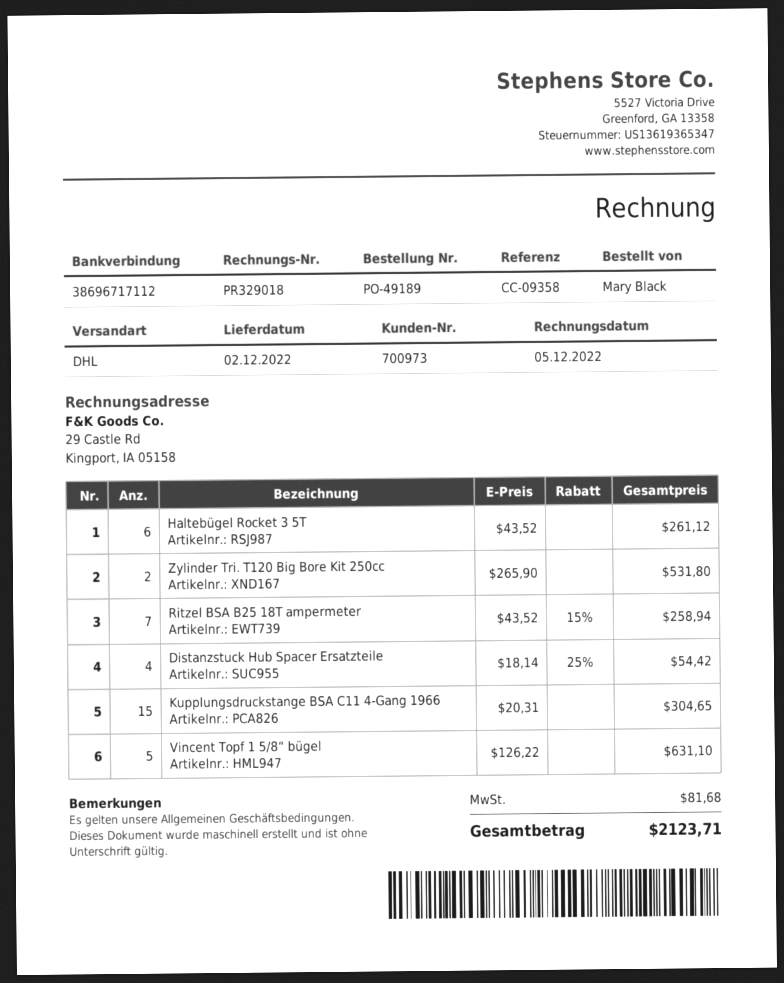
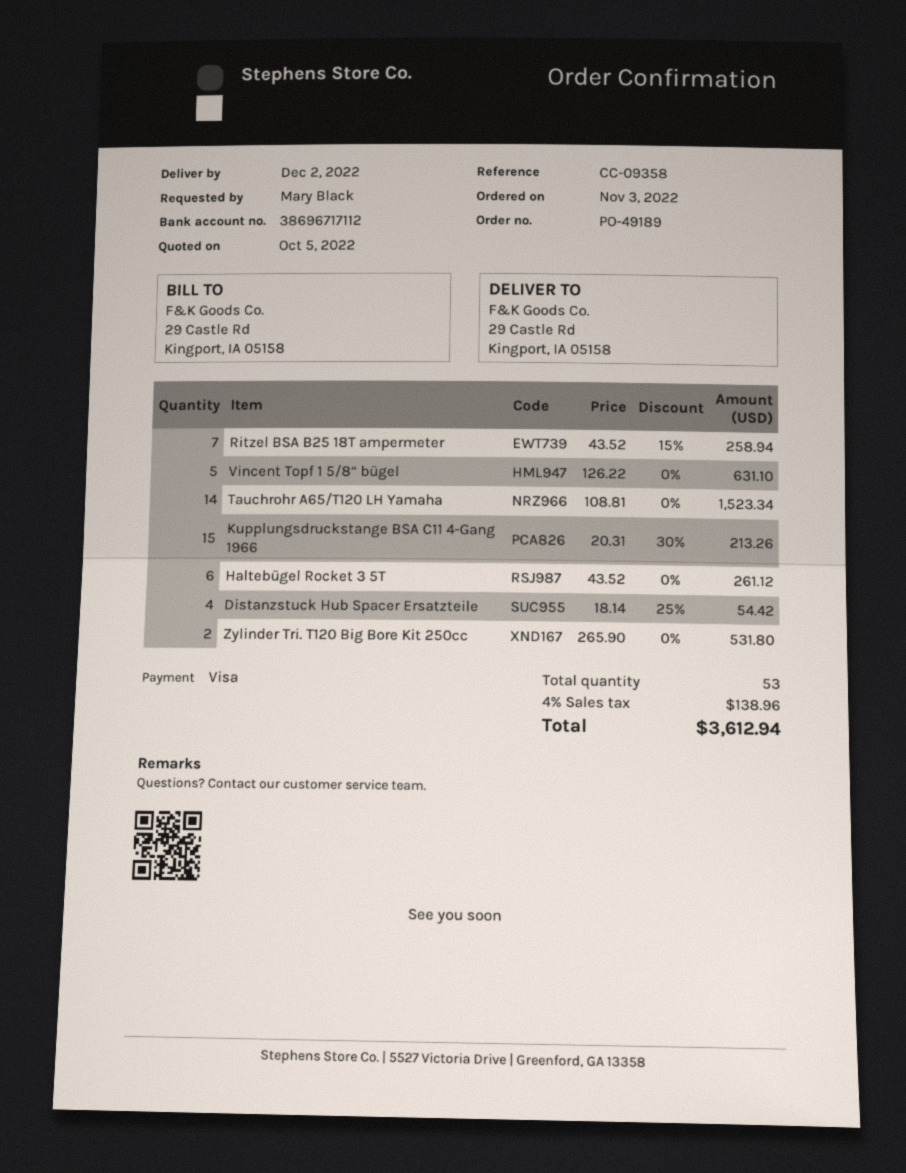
Kupplungsdruckstange BSA C11 4-Gang 1966: 15 x 20.31 = 304.65 -> 15 x 20.31 - 30% = 213.26
Tauchrohr A65/T120 LH Yamaha: none -> 14 x 108.81 = 1523.34
tax: 81.68 -> 138.96
total: 2123.71 -> 3612.94

